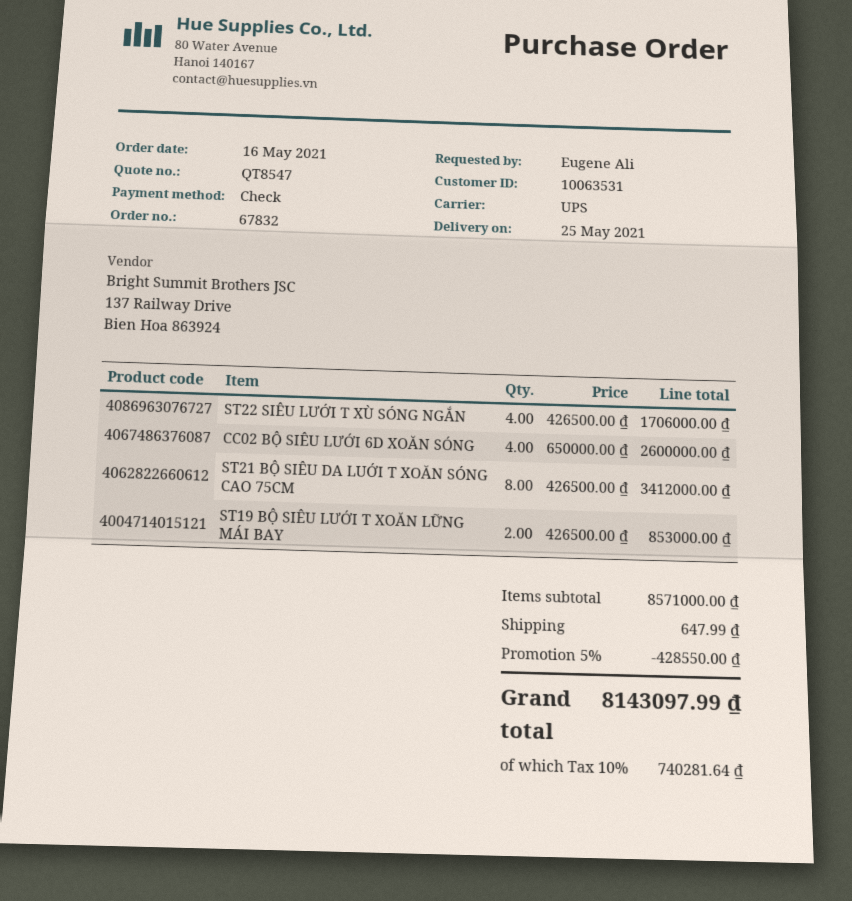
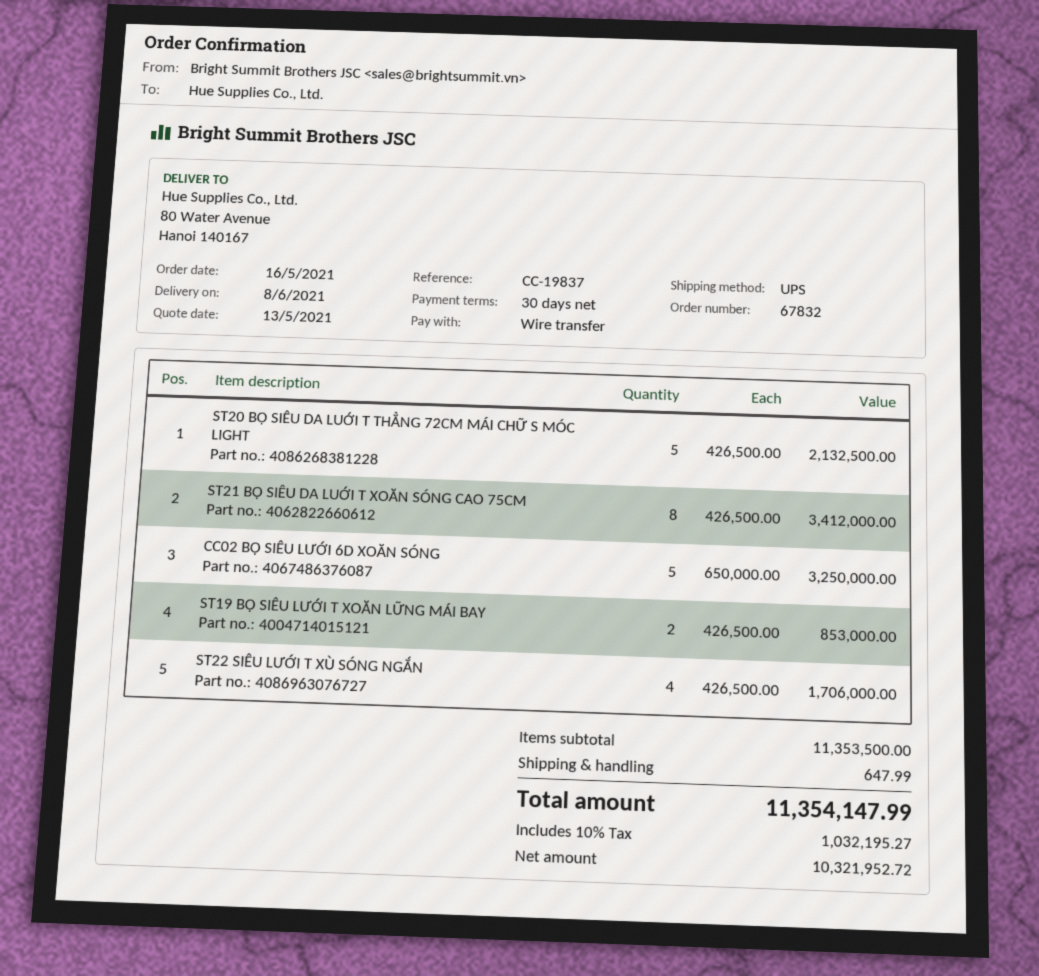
delivery date: 2021-05-25 -> 2021-06-08
payment method: cheque -> bank transfer
CC02 BỘ SIÊU LƯỚI 6D XOĂN SÓNG: 4 x 650000.00 = 2600000.00 -> 5 x 650000.00 = 3250000.00
ST20 BỘ SIÊU DA LUỚI T THẲNG 72CM MÁI CHỮ S MÓC LIGHT: none -> 5 x 426500.00 = 2132500.00
subtotal: 8571000.00 -> 11353500.00
discount: 5% = 428550.00 -> none
tax: 10% = 740281.64 -> 10% = 1032195.27
total: 8143097.99 -> 11354147.99

